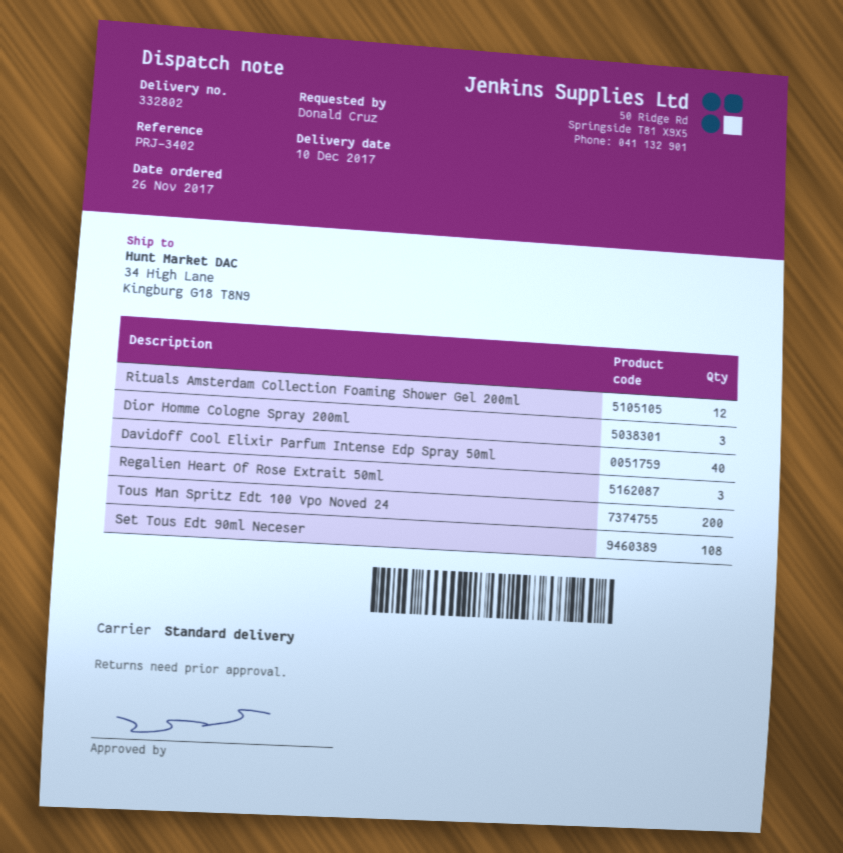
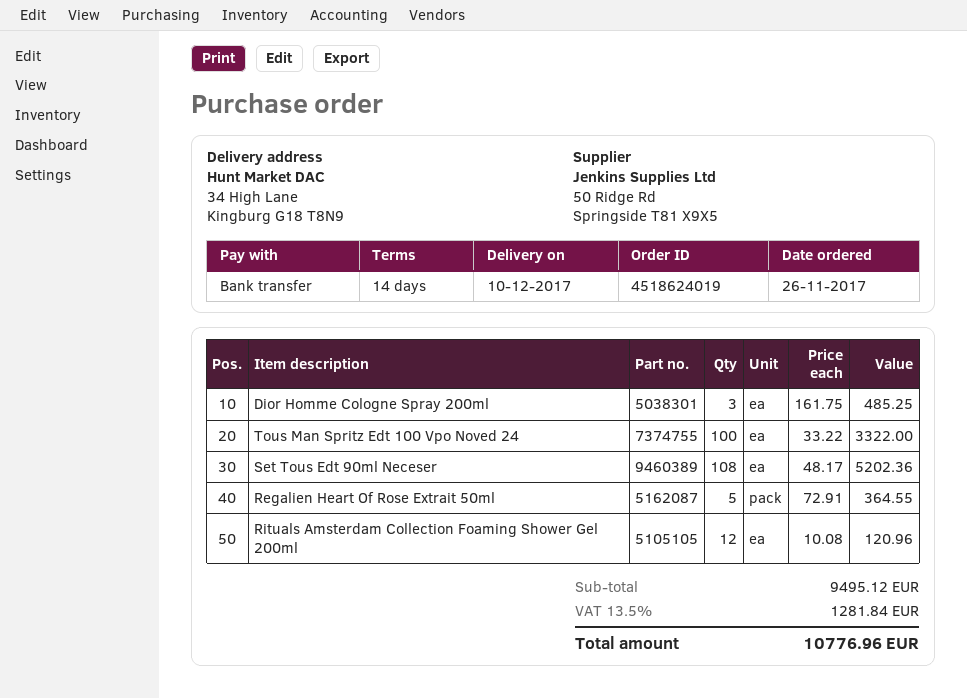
Davidoff Cool Elixir Parfum Intense Edp Spray 50ml: 40 -> none
Regalien Heart Of Rose Extrait 50ml: 3 -> 5
Tous Man Spritz Edt 100 Vpo Noved 24: 200 -> 100

